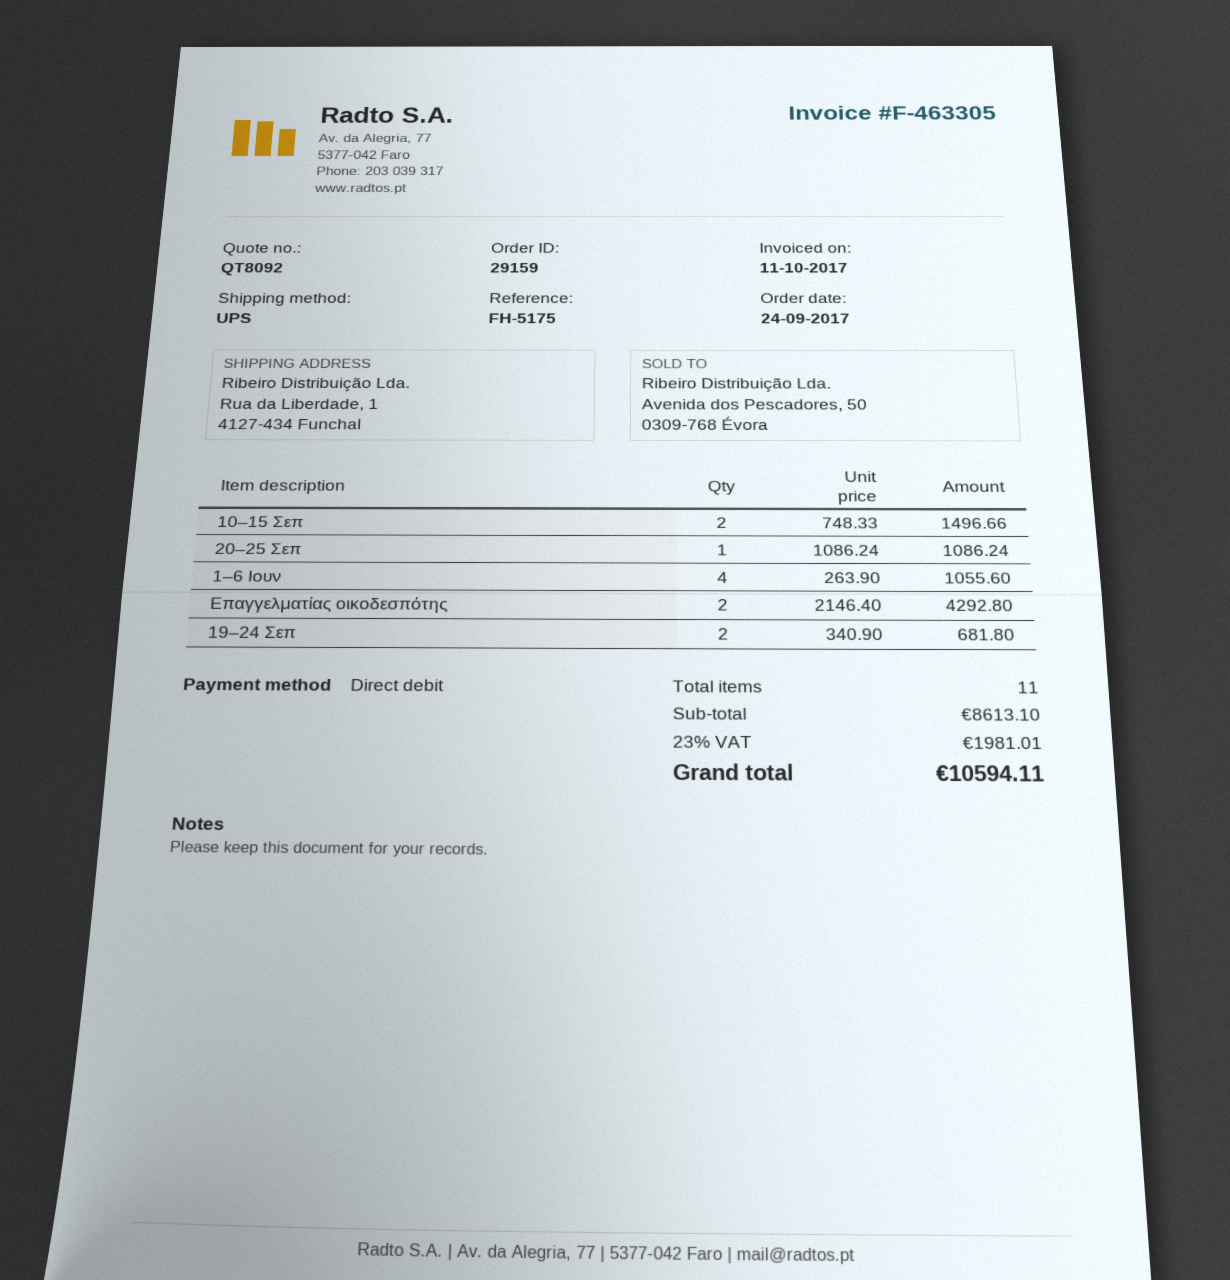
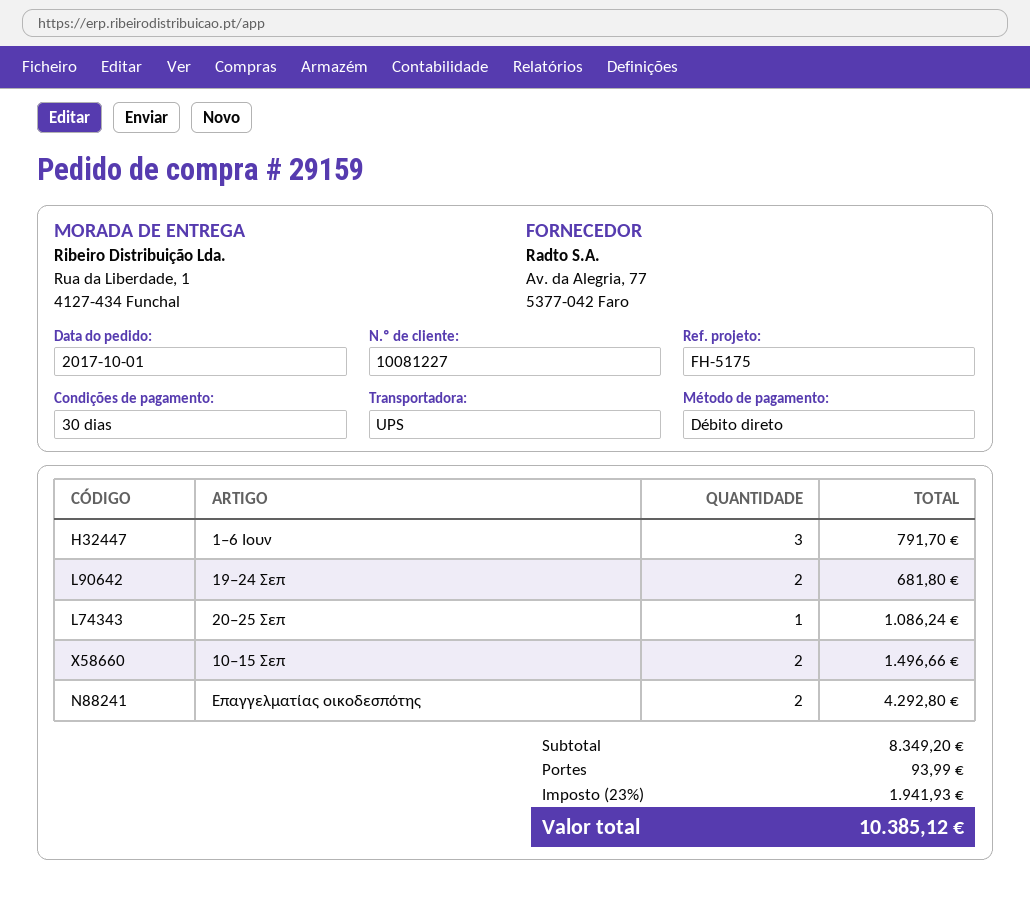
order date: 2017-09-24 -> 2017-10-01
1–6 Ιουν: 4 for 1055.60 -> 3 for 791.70
subtotal: 8613.10 -> 8349.20
shipping: none -> 93.99
tax: 23% = 1981.01 -> 23% = 1941.93
total: 10594.11 -> 10385.12

